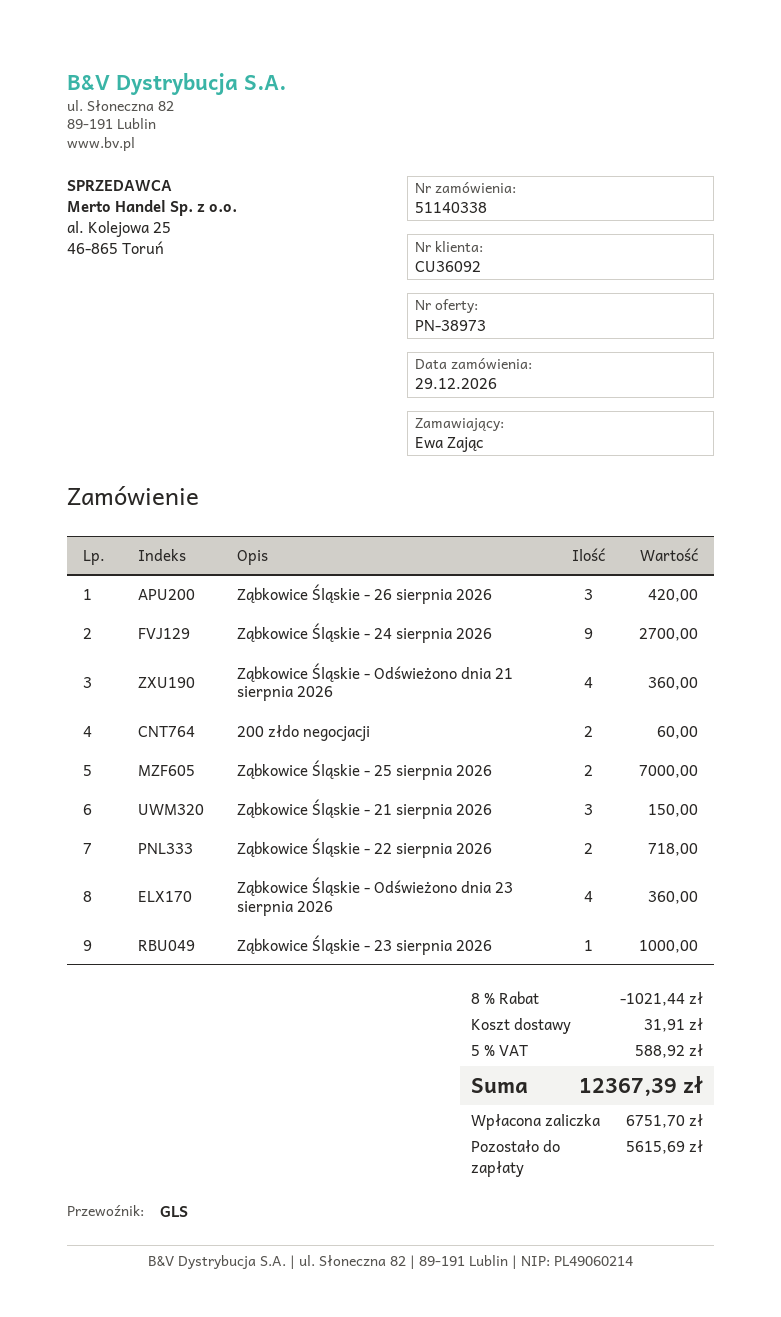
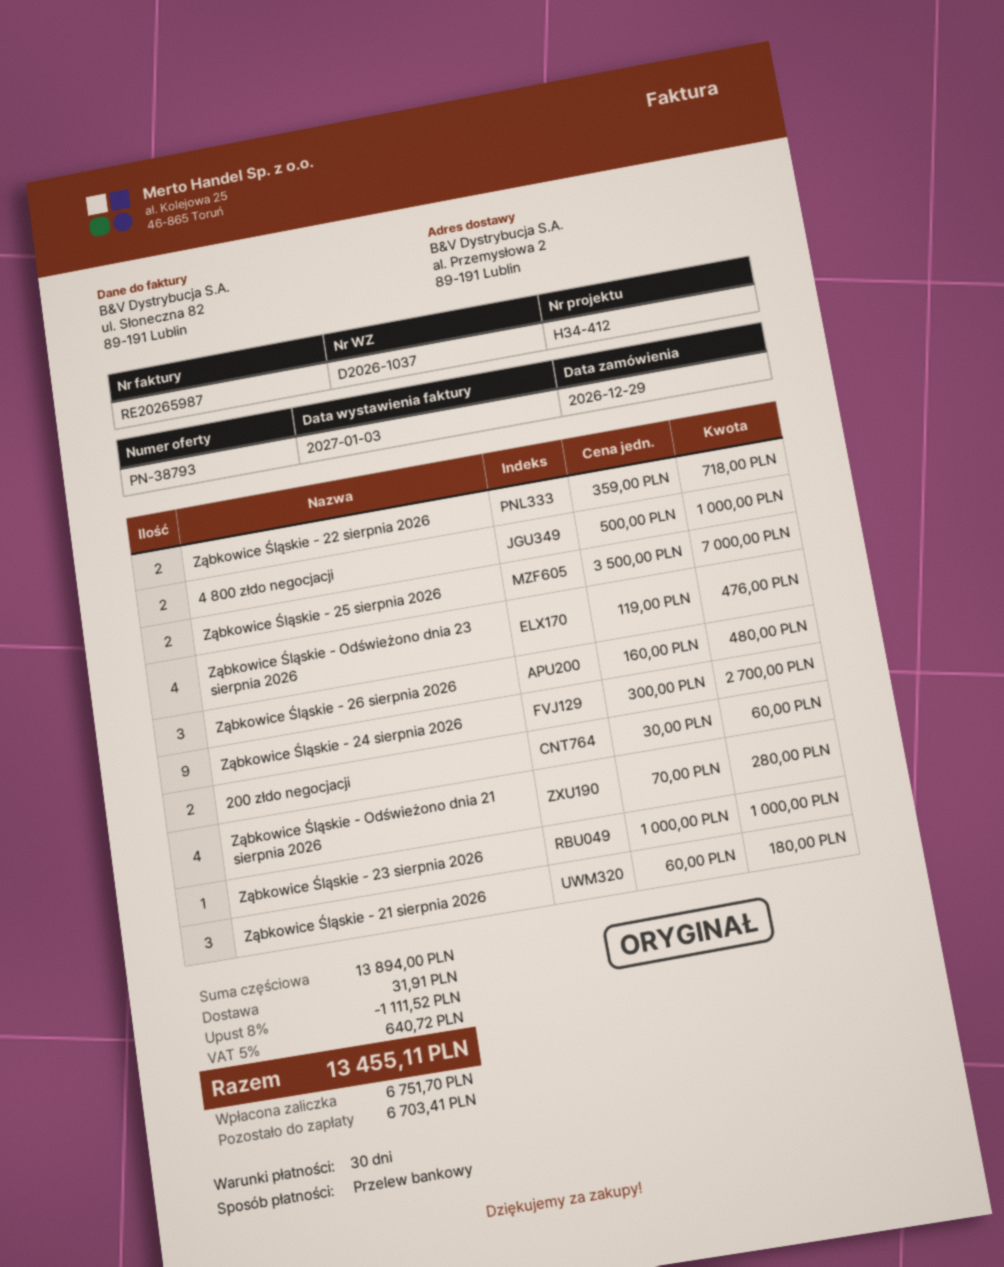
quote number: PN-38973 -> PN-38793
Ząbkowice Śląskie - 26 sierpnia 2026: 3 for 420.00 -> 3 for 480.00
Ząbkowice Śląskie - Odświeżono dnia 21 sierpnia 2026: 4 for 360.00 -> 4 for 280.00
Ząbkowice Śląskie - 21 sierpnia 2026: 3 for 150.00 -> 3 for 180.00
Ząbkowice Śląskie - Odświeżono dnia 23 sierpnia 2026: 4 for 360.00 -> 4 for 476.00
4 800 złdo negocjacji: none -> 2 for 1000.00
discount: 8% = 1021.44 -> 8% = 1111.52
tax: 5% = 588.92 -> 5% = 640.72
total: 12367.39 -> 13455.11
balance: 5615.69 -> 6703.41

